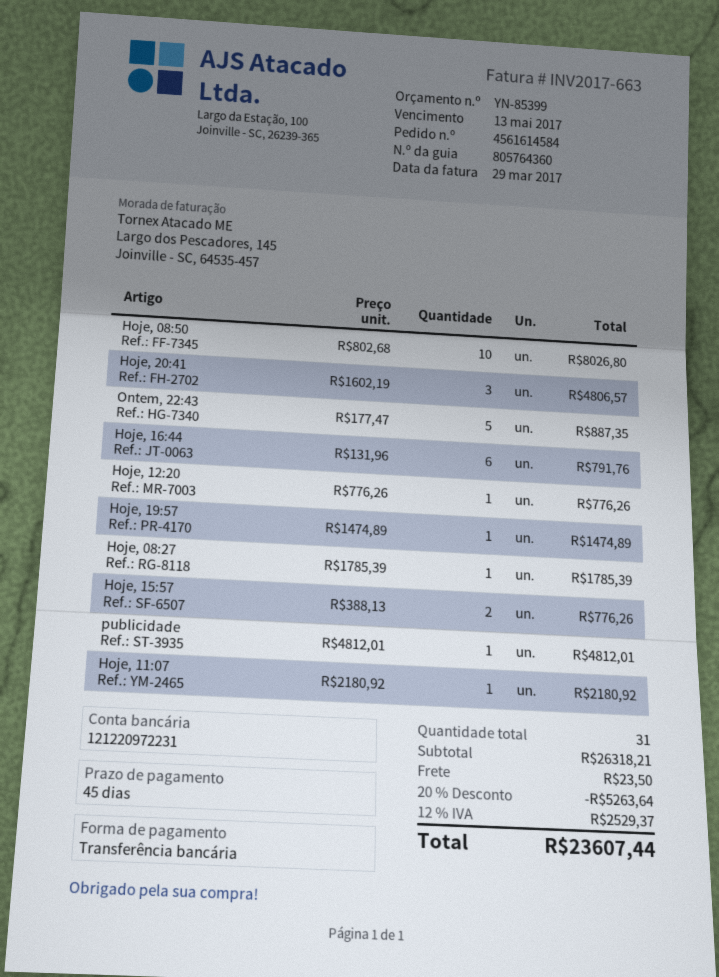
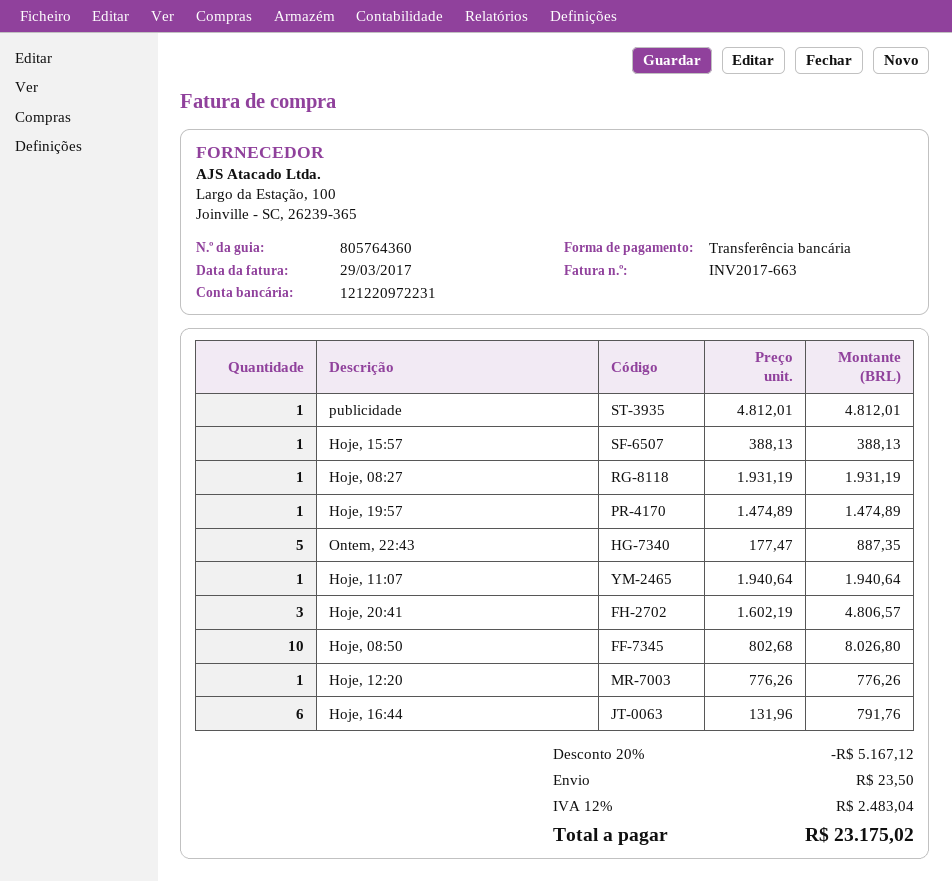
Hoje, 08:27: 1 x 1785.39 = 1785.39 -> 1 x 1931.19 = 1931.19
Hoje, 15:57: 2 x 388.13 = 776.26 -> 1 x 388.13 = 388.13
Hoje, 11:07: 1 x 2180.92 = 2180.92 -> 1 x 1940.64 = 1940.64
discount: 20% = 5263.64 -> 20% = 5167.12
tax: 12% = 2529.37 -> 12% = 2483.04
total: 23607.44 -> 23175.02

